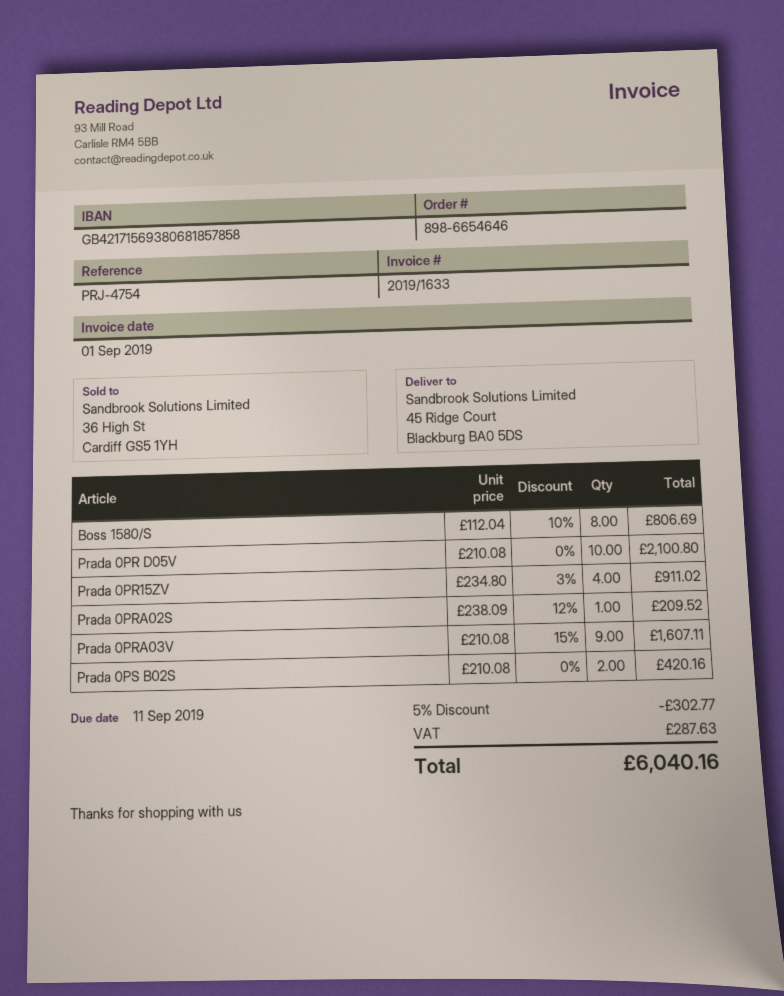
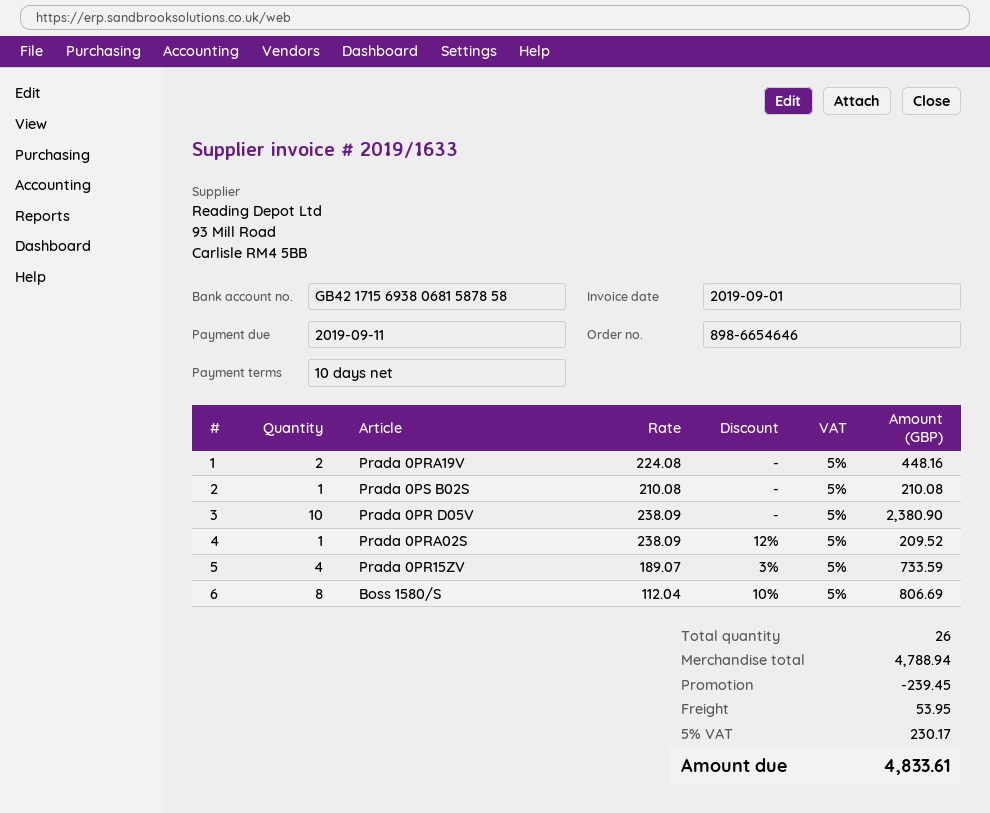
bank account: GB42171569380681857858 -> GB42171569380681587858
Prada 0PR D05V: 10 x 210.08 = 2100.80 -> 10 x 238.09 = 2380.90
Prada 0PR15ZV: 4 x 234.80 - 3% = 911.02 -> 4 x 189.07 - 3% = 733.59
Prada 0PRA03V: 9 x 210.08 - 15% = 1607.11 -> none
Prada 0PS B02S: 2 x 210.08 = 420.16 -> 1 x 210.08 = 210.08
Prada 0PRA19V: none -> 2 x 224.08 = 448.16
discount: 302.77 -> 239.45
shipping: none -> 53.95
tax: 287.63 -> 230.17
total: 6040.16 -> 4833.61

